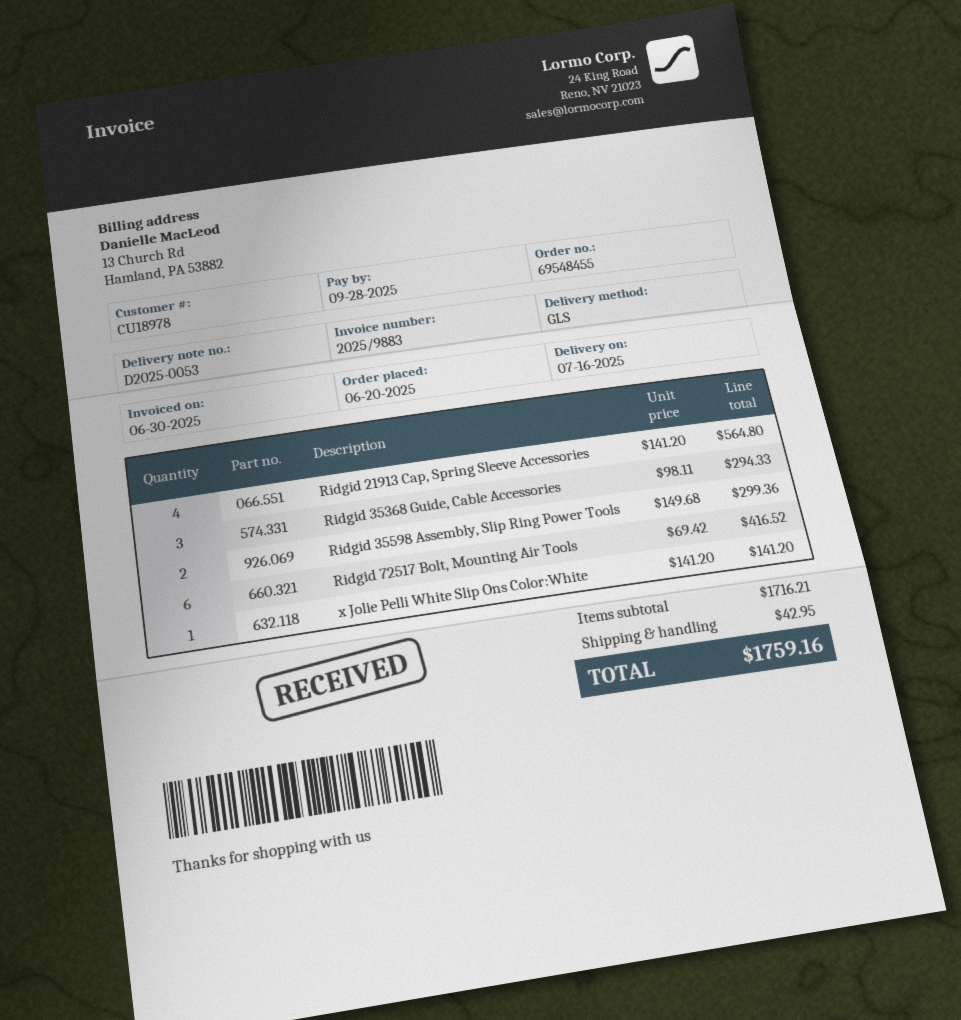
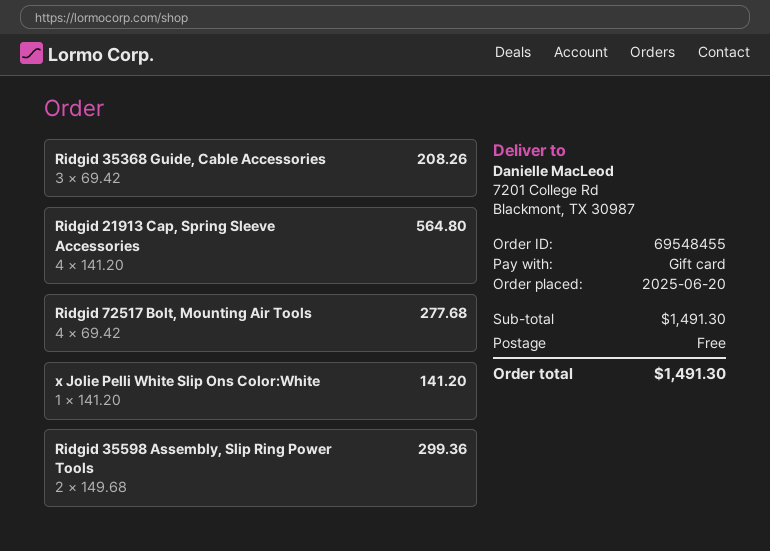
Ridgid 35368 Guide, Cable Accessories: 3 x 98.11 = 294.33 -> 3 x 69.42 = 208.26
Ridgid 72517 Bolt, Mounting Air Tools: 6 x 69.42 = 416.52 -> 4 x 69.42 = 277.68
subtotal: 1716.21 -> 1491.30
shipping: 42.95 -> 0.00
total: 1759.16 -> 1491.30

